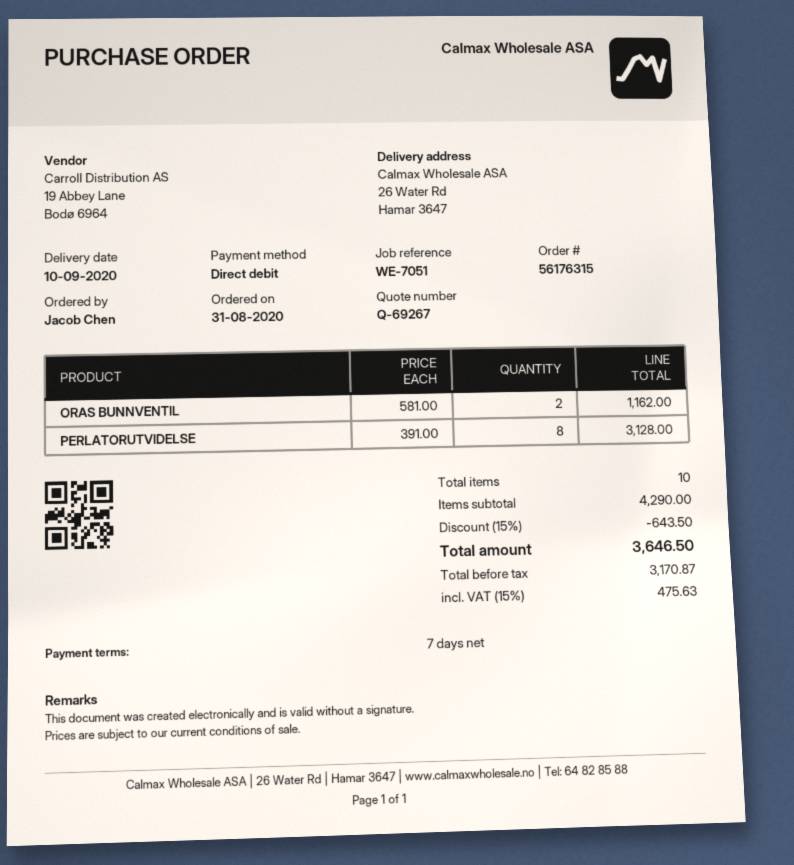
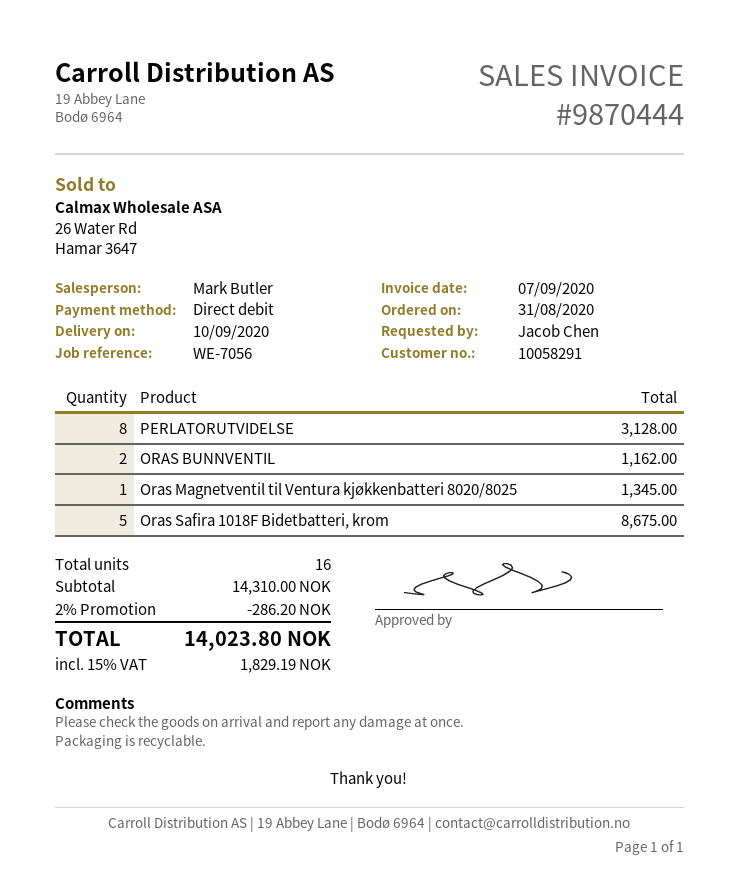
reference: WE-7051 -> WE-7056
Oras Magnetventil til Ventura kjøkkenbatteri 8020/8025: none -> 1 for 1345.00
Oras Safira 1018F Bidetbatteri, krom: none -> 5 for 8675.00
total quantity: 10 -> 16
subtotal: 4290.00 -> 14310.00
discount: 15% = 643.50 -> 2% = 286.20
tax: 15% = 475.63 -> 15% = 1829.19
total: 3646.50 -> 14023.80

